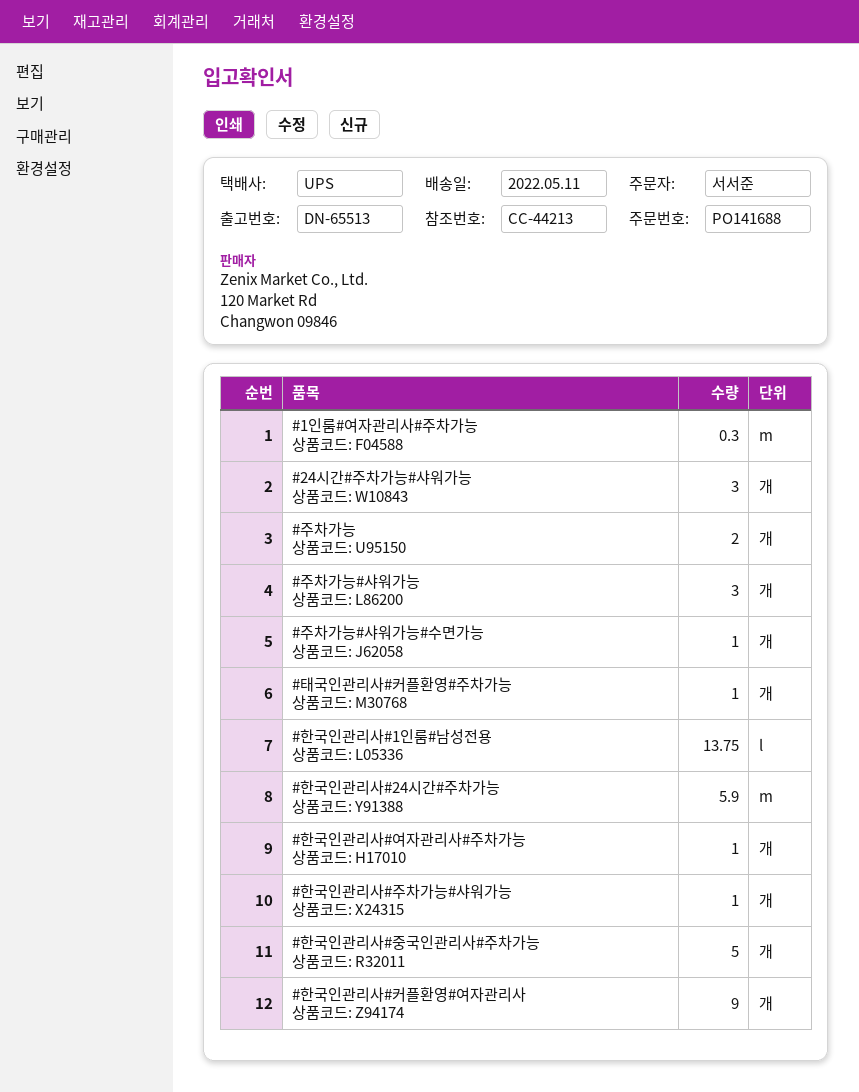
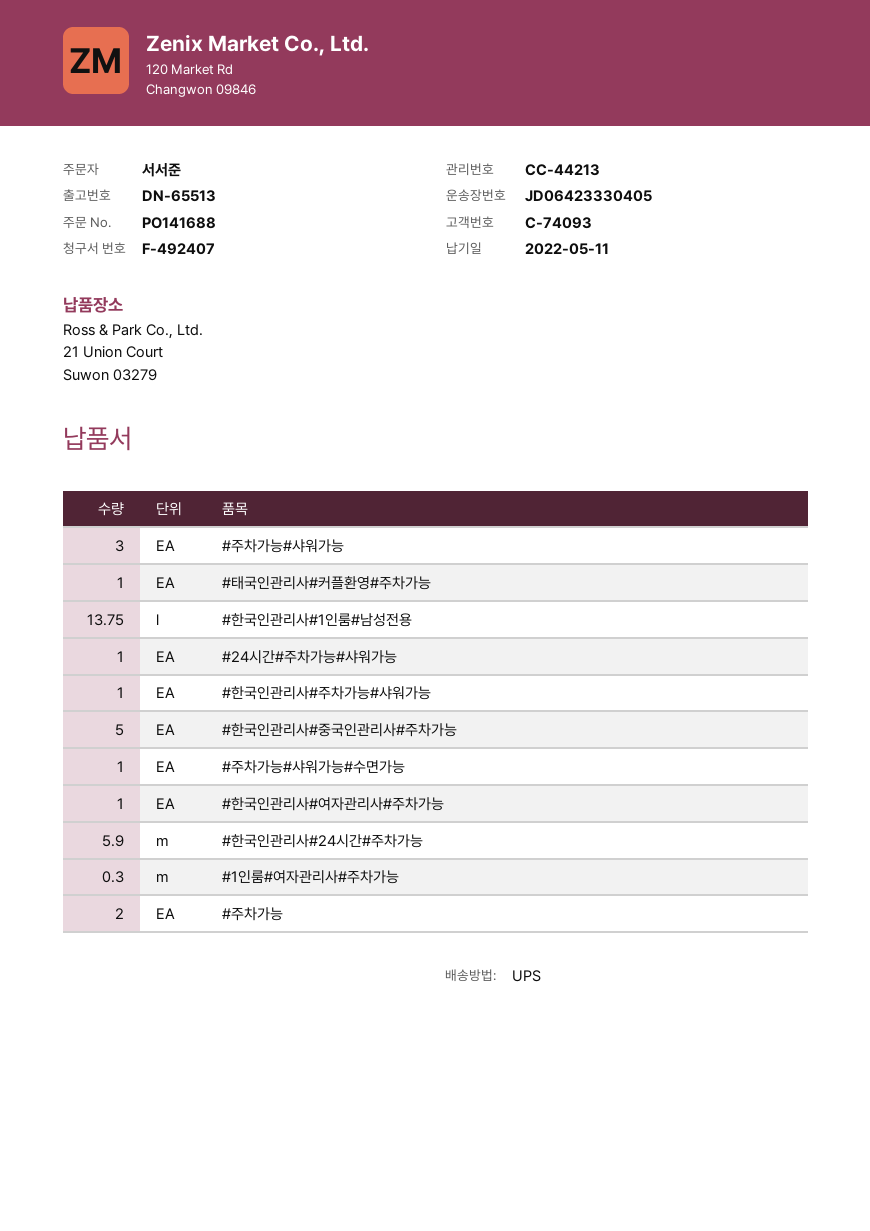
#24시간#주차가능#샤워가능: 3 -> 1
#한국인관리사#커플환영#여자관리사: 9 -> none

